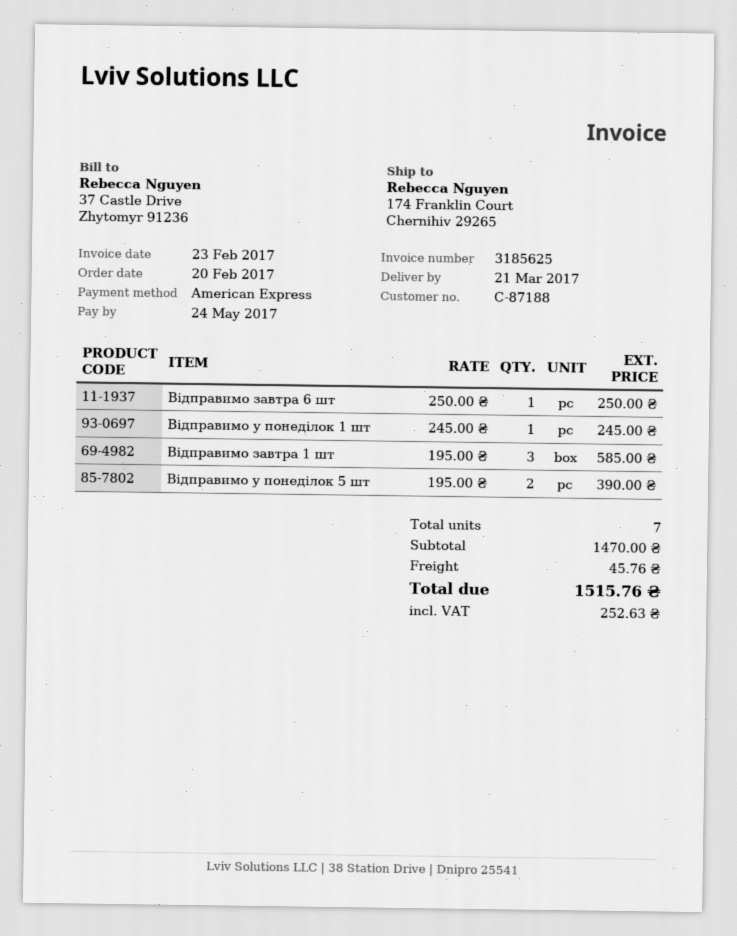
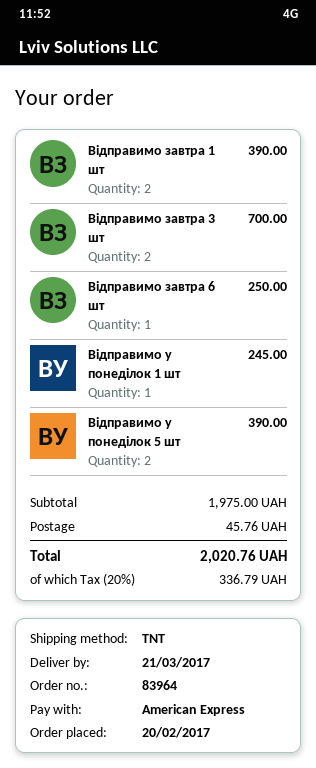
Відправимо завтра 1 шт: 3 for 585.00 -> 2 for 390.00
Відправимо завтра 3 шт: none -> 2 for 700.00
subtotal: 1470.00 -> 1975.00
tax: 252.63 -> 336.79
total: 1515.76 -> 2020.76

